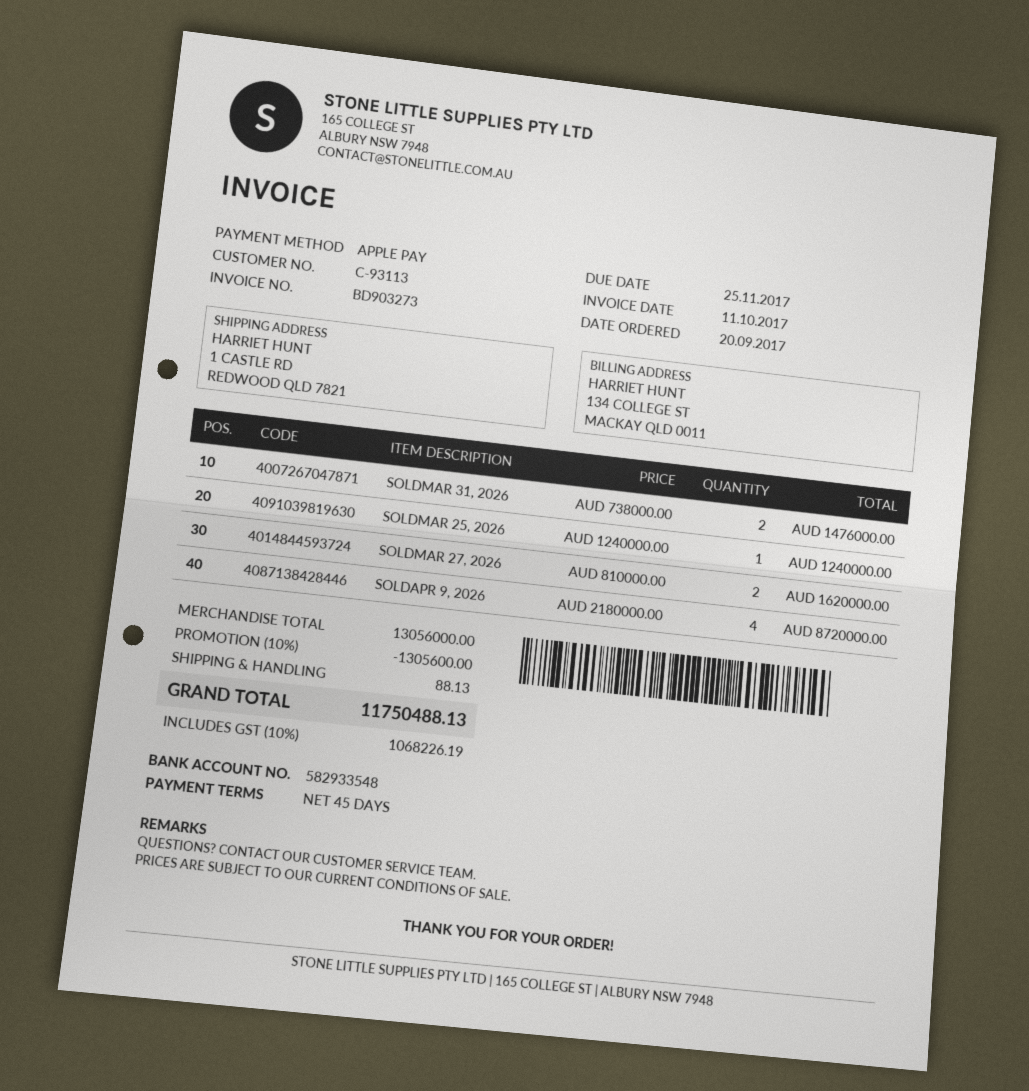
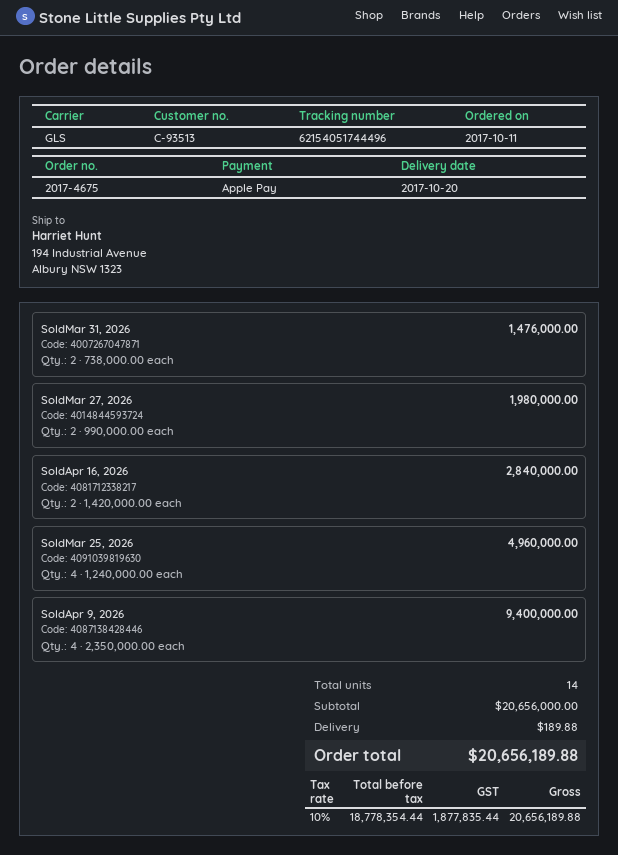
order date: 2017-09-20 -> 2017-10-11
customer number: C-93113 -> C-93513
ship to: 1 CASTLE RD, REDWOOD QLD 7821 -> 194 Industrial Avenue, Albury NSW 1323
SOLDMAR 25, 2026: 1 x 1240000.00 = 1240000.00 -> 4 x 1240000.00 = 4960000.00
SOLDMAR 27, 2026: 2 x 810000.00 = 1620000.00 -> 2 x 990000.00 = 1980000.00
SOLDAPR 9, 2026: 4 x 2180000.00 = 8720000.00 -> 4 x 2350000.00 = 9400000.00
SoldApr 16, 2026: none -> 2 x 1420000.00 = 2840000.00
subtotal: 13056000.00 -> 20656000.00
discount: 10% = 1305600.00 -> none
shipping: 88.13 -> 189.88
tax: 10% = 1068226.19 -> 10% = 1877835.44
total: 11750488.13 -> 20656189.88

